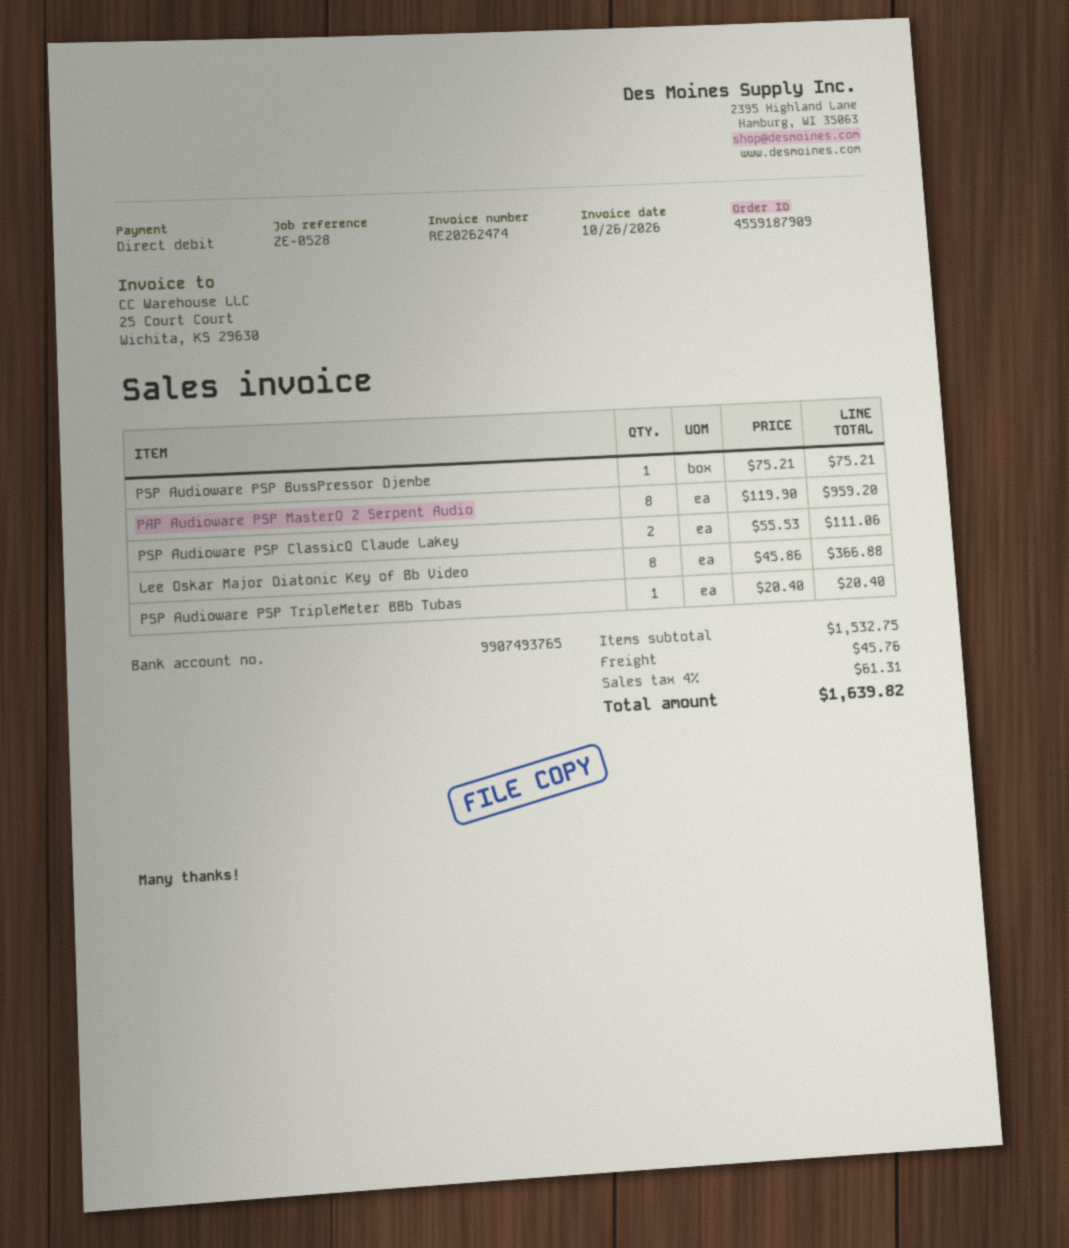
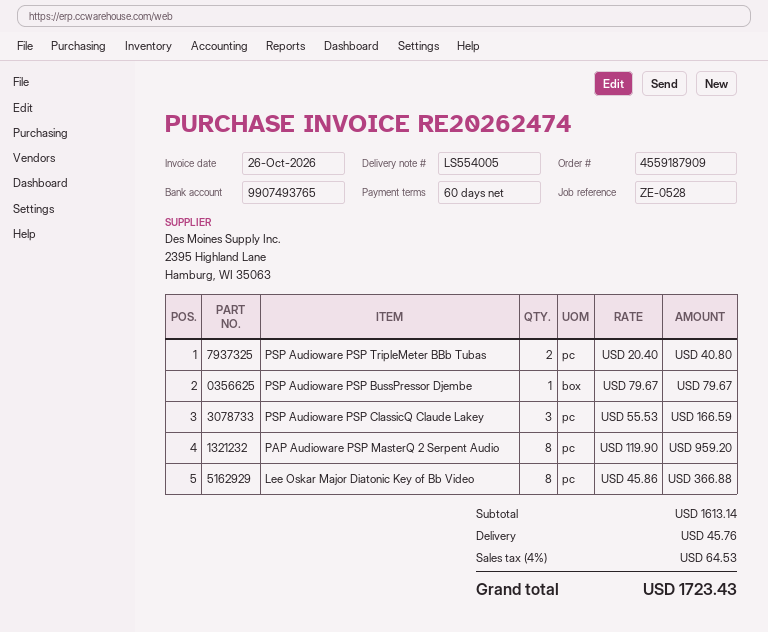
PSP Audioware PSP BussPressor Djembe: 1 x 75.21 = 75.21 -> 1 x 79.67 = 79.67
PSP Audioware PSP ClassicQ Claude Lakey: 2 x 55.53 = 111.06 -> 3 x 55.53 = 166.59
PSP Audioware PSP TripleMeter BBb Tubas: 1 x 20.40 = 20.40 -> 2 x 20.40 = 40.80
subtotal: 1532.75 -> 1613.14
tax: 4% = 61.31 -> 4% = 64.53
total: 1639.82 -> 1723.43

